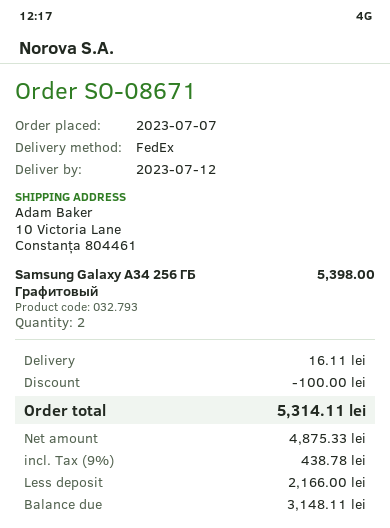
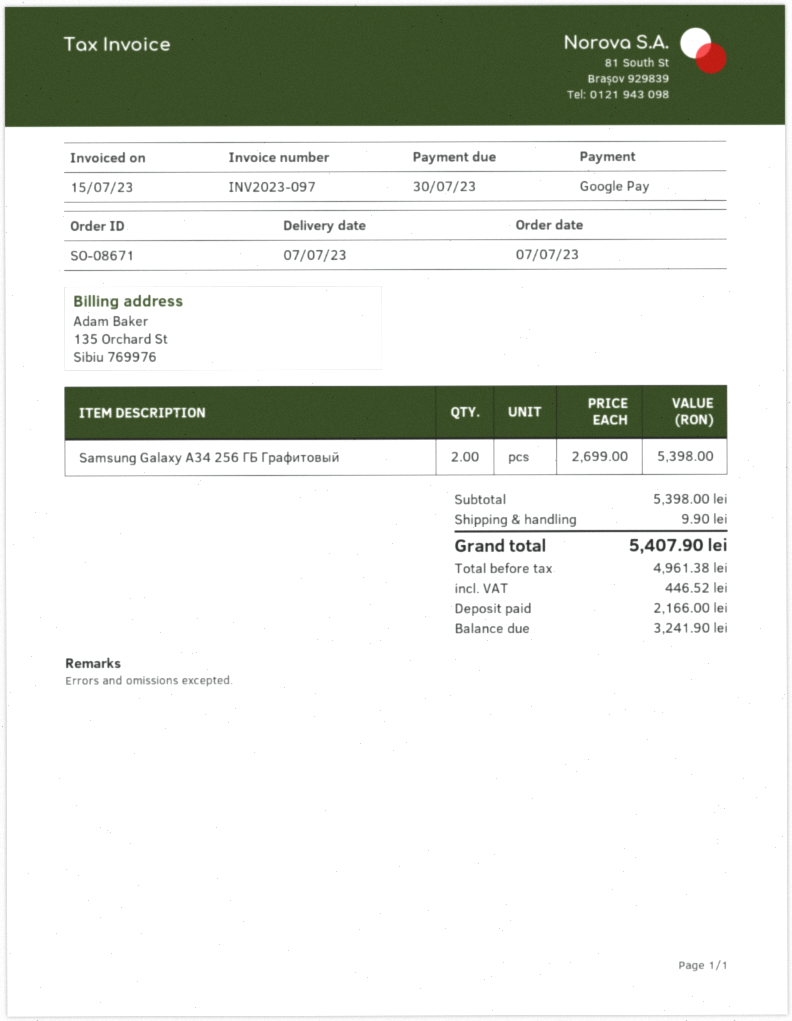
delivery date: 2023-07-12 -> 2023-07-07
discount: 100.00 -> none
shipping: 16.11 -> 9.90
net: 4875.33 -> 4961.38
tax: 438.78 -> 446.52
total: 5314.11 -> 5407.90
balance: 3148.11 -> 3241.90

